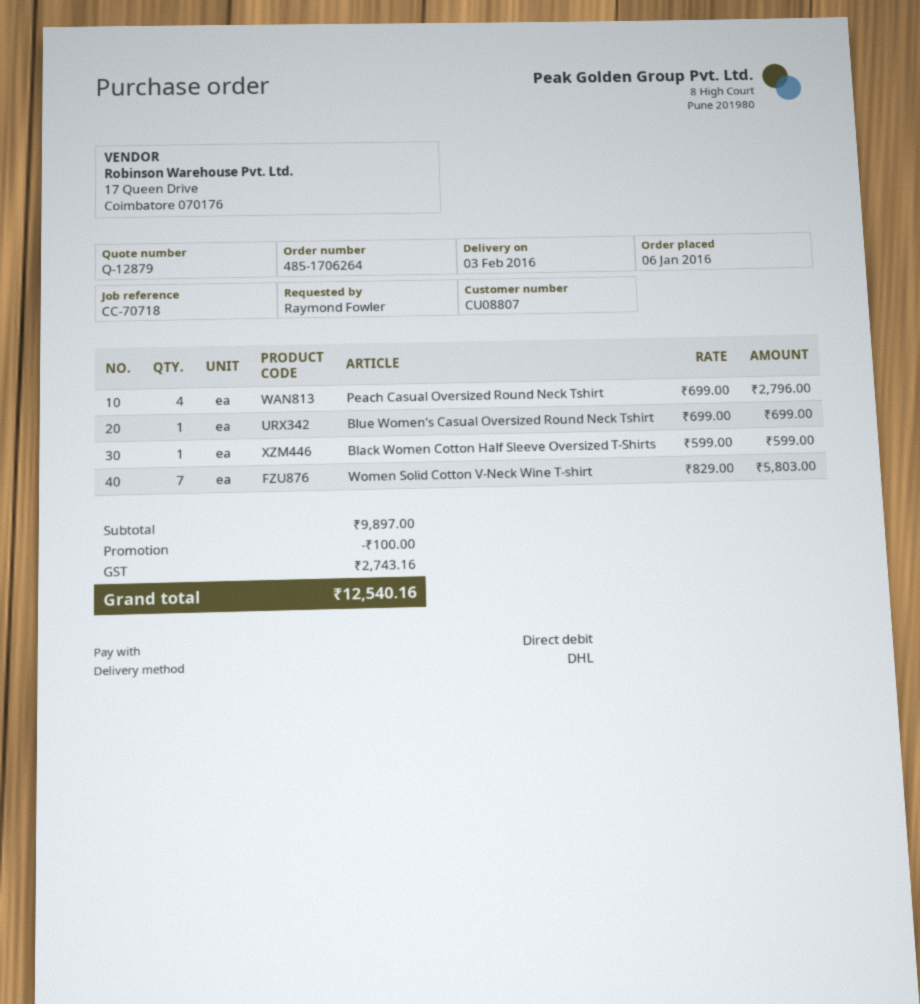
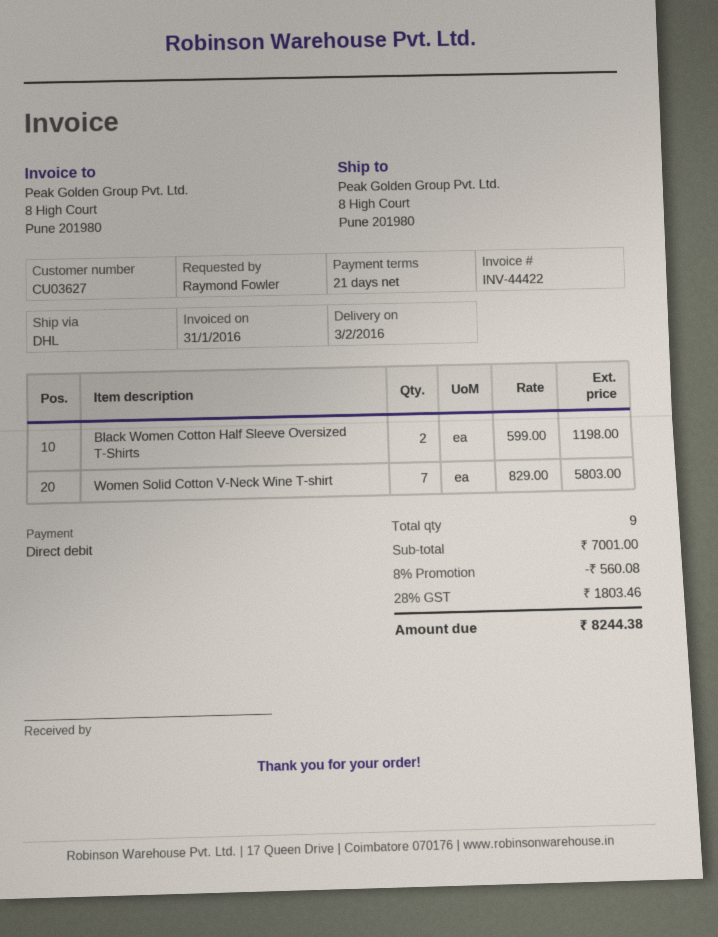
customer number: CU08807 -> CU03627
Peach Casual Oversized Round Neck Tshirt: 4 x 699.00 = 2796.00 -> none
Blue Women’s Casual Oversized Round Neck Tshirt: 1 x 699.00 = 699.00 -> none
Black Women Cotton Half Sleeve Oversized T-Shirts: 1 x 599.00 = 599.00 -> 2 x 599.00 = 1198.00
subtotal: 9897.00 -> 7001.00
discount: 100.00 -> 560.08
tax: 2743.16 -> 1803.46
total: 12540.16 -> 8244.38

